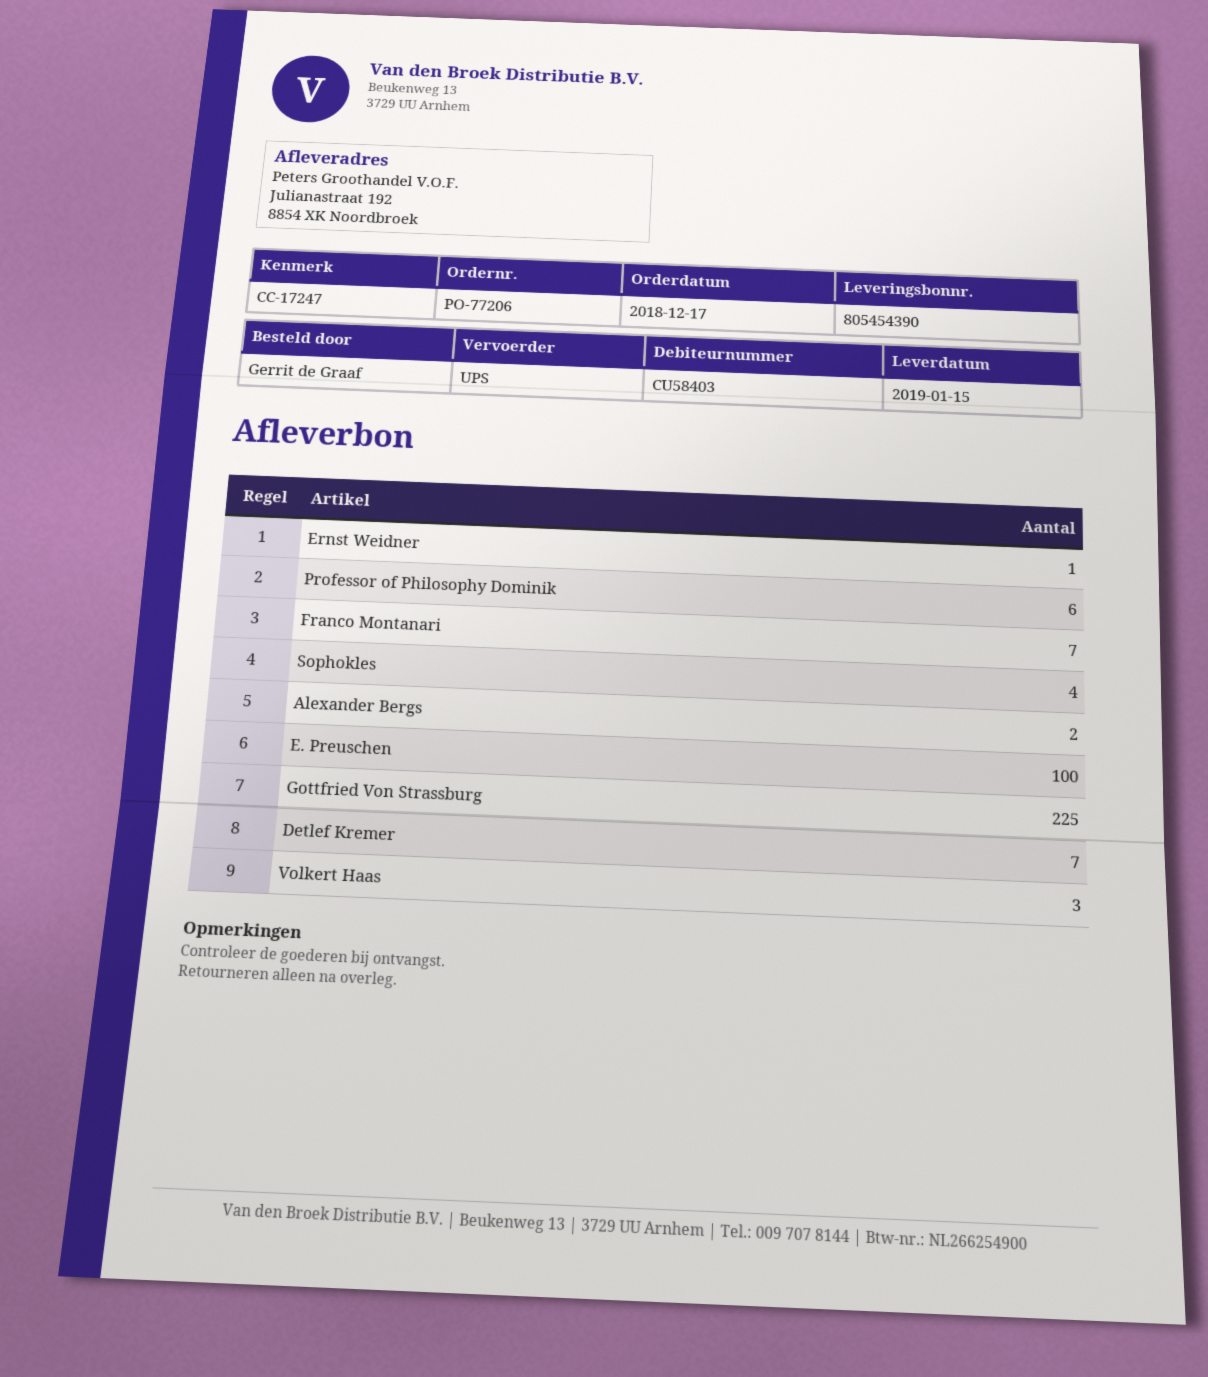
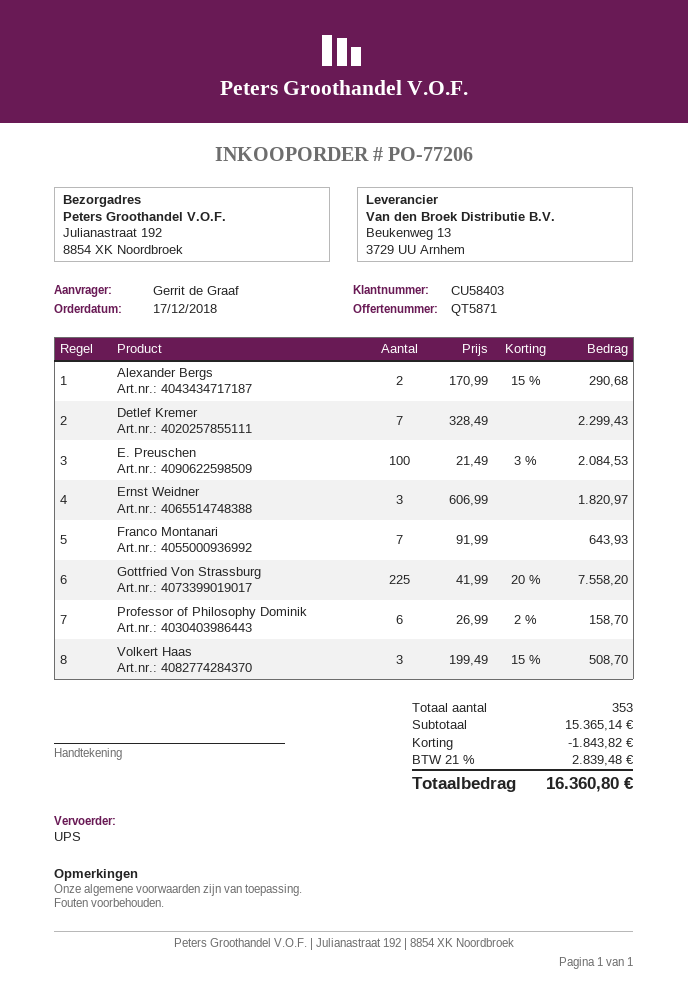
Ernst Weidner: 1 -> 3
Sophokles: 4 -> none

